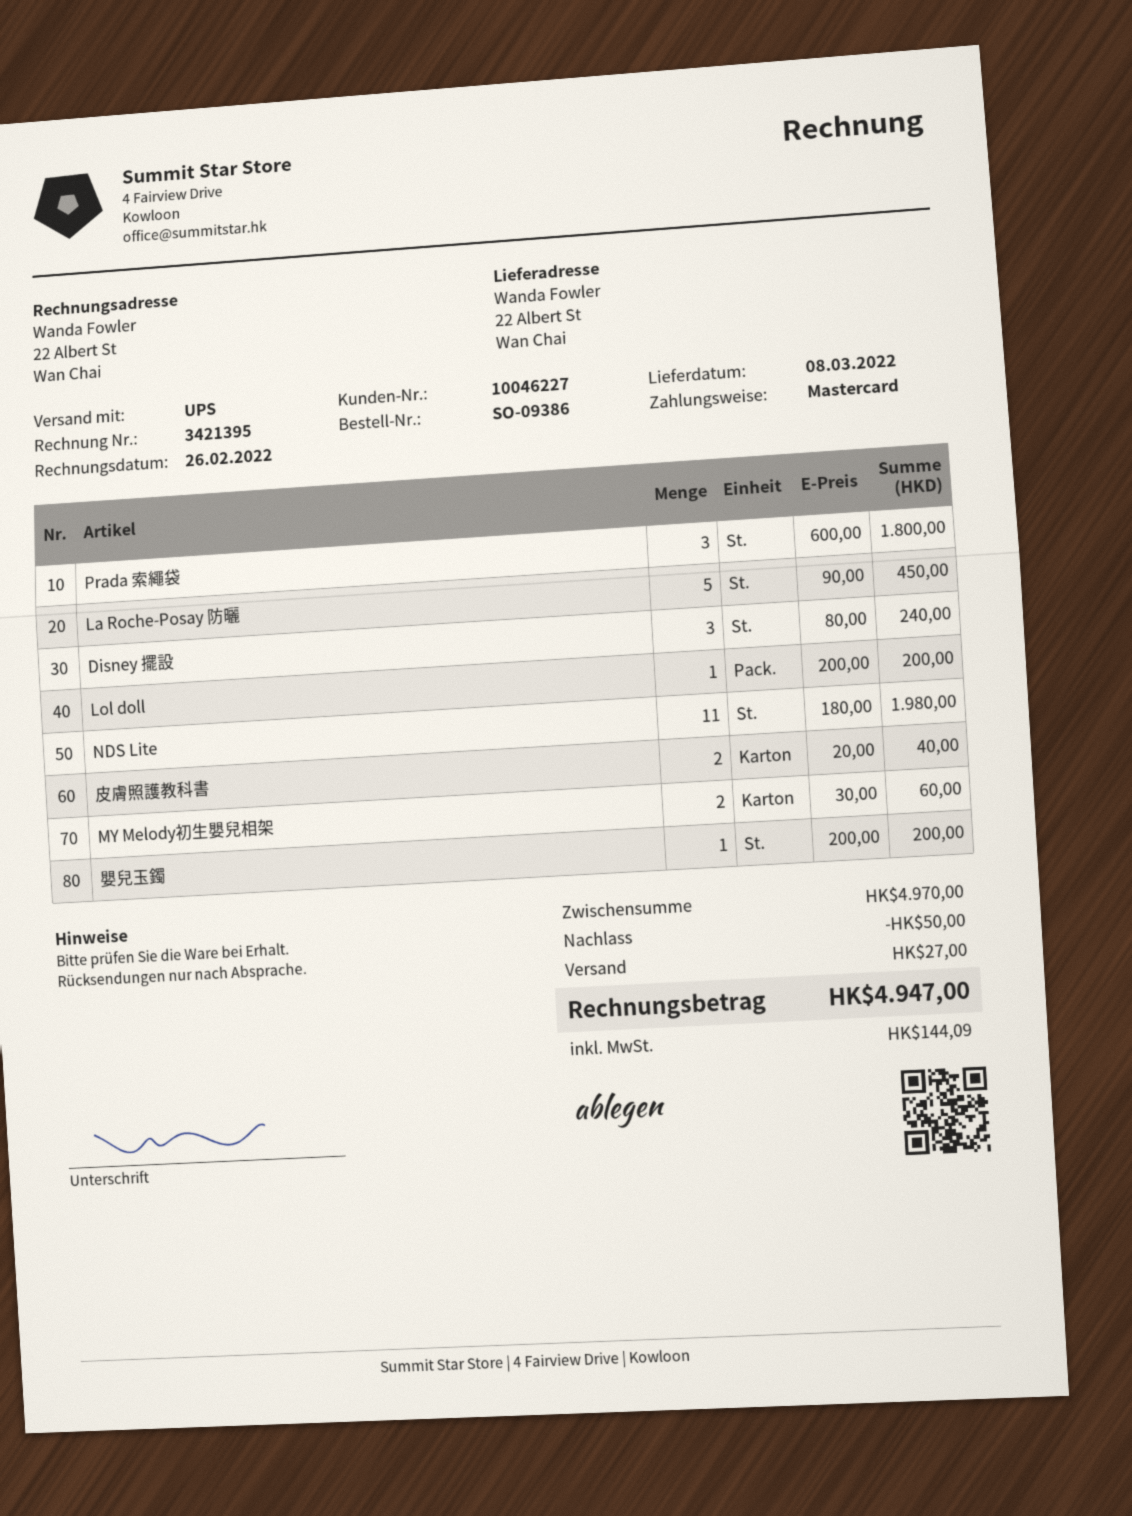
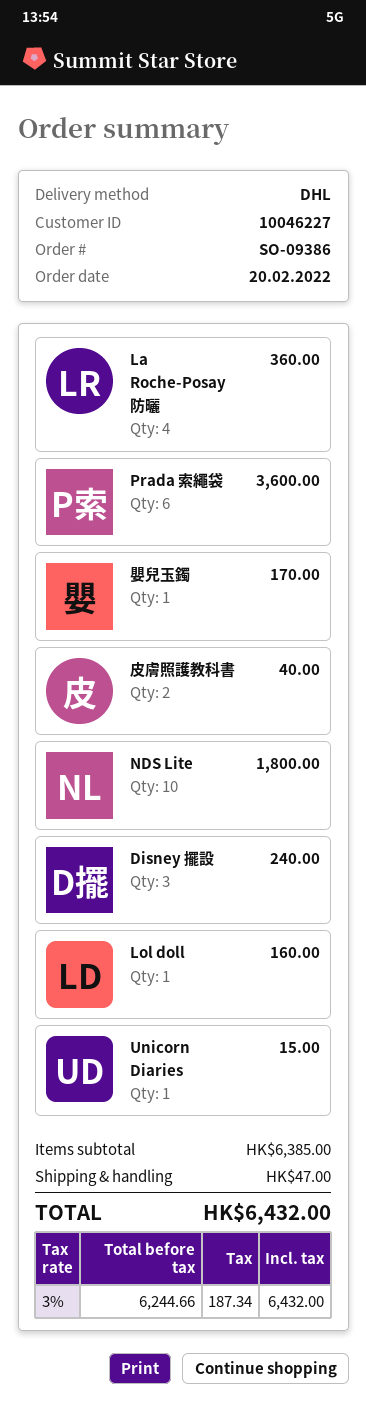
shipping method: UPS -> DHL
Prada 索繩袋: 3 for 1800.00 -> 6 for 3600.00
La Roche-Posay 防曬: 5 for 450.00 -> 4 for 360.00
Lol doll: 1 for 200.00 -> 1 for 160.00
NDS Lite: 11 for 1980.00 -> 10 for 1800.00
MY Melody初生嬰兒相架: 2 for 60.00 -> none
嬰兒玉鐲: 1 for 200.00 -> 1 for 170.00
Unicorn Diaries: none -> 1 for 15.00
subtotal: 4970.00 -> 6385.00
discount: 50.00 -> none
shipping: 27.00 -> 47.00
tax: 144.09 -> 187.34
total: 4947.00 -> 6432.00

